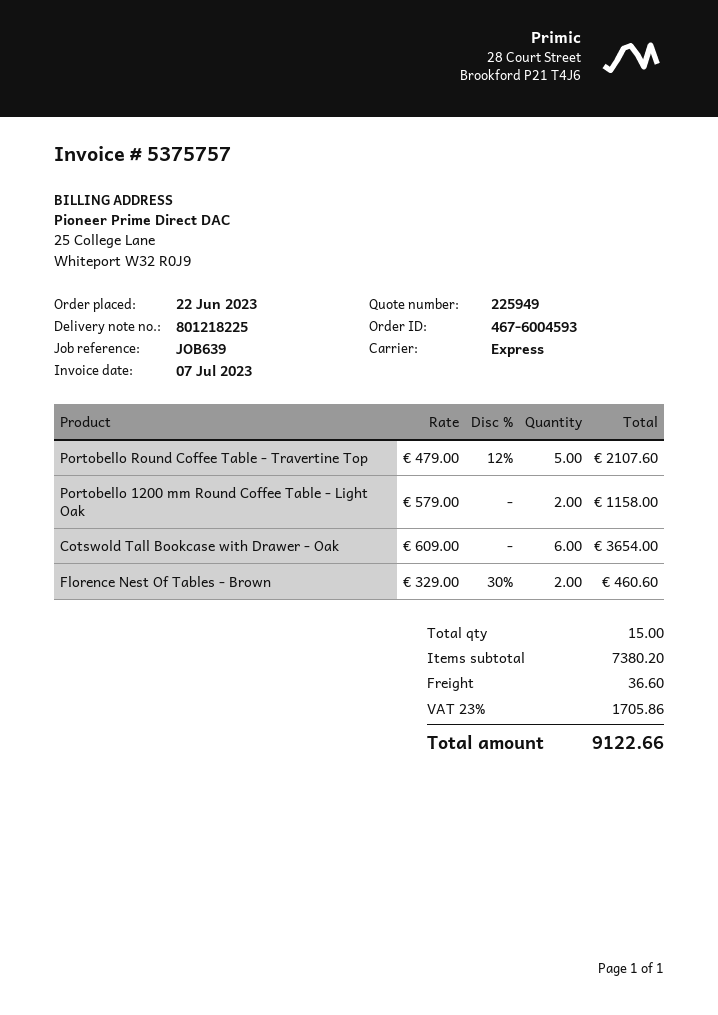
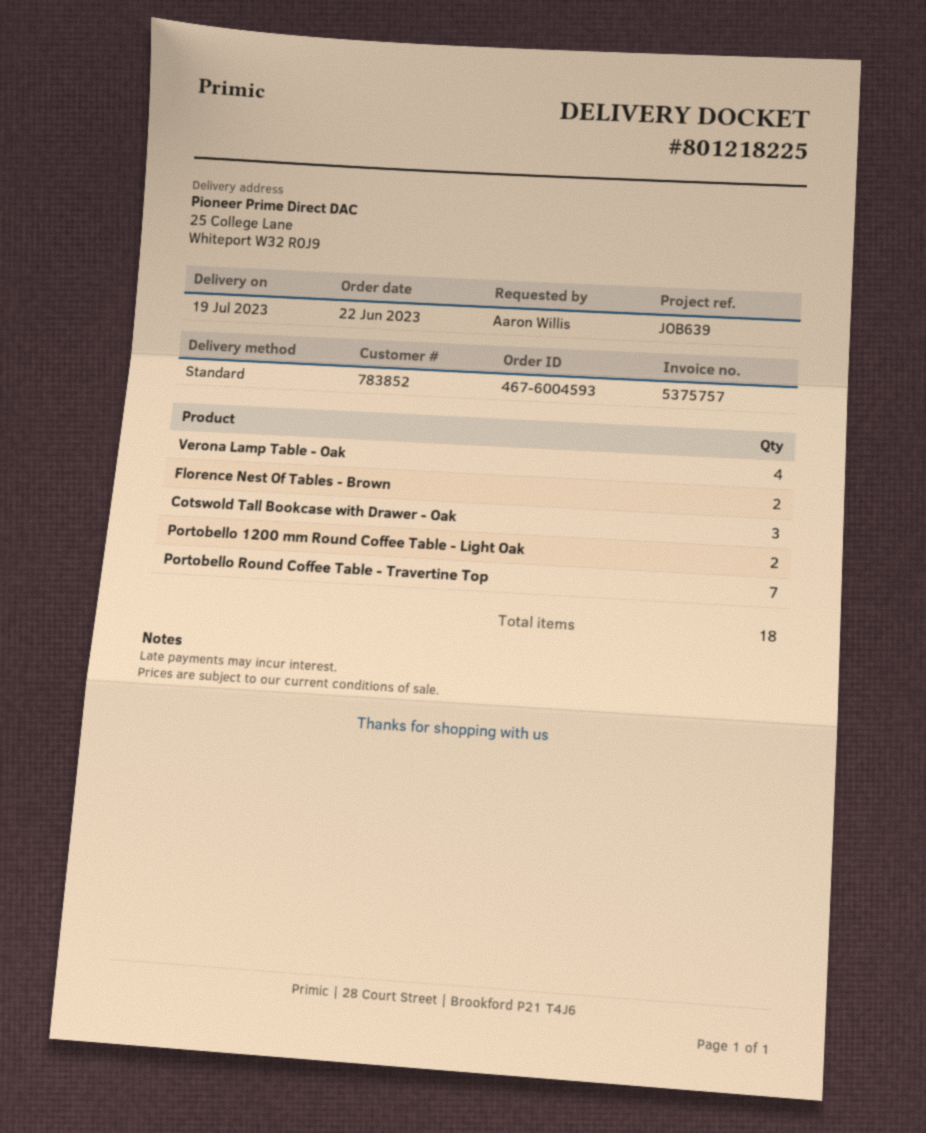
shipping method: express -> standard
Portobello Round Coffee Table - Travertine Top: 5 -> 7
Cotswold Tall Bookcase with Drawer - Oak: 6 -> 3
Verona Lamp Table - Oak: none -> 4
total quantity: 15 -> 18

